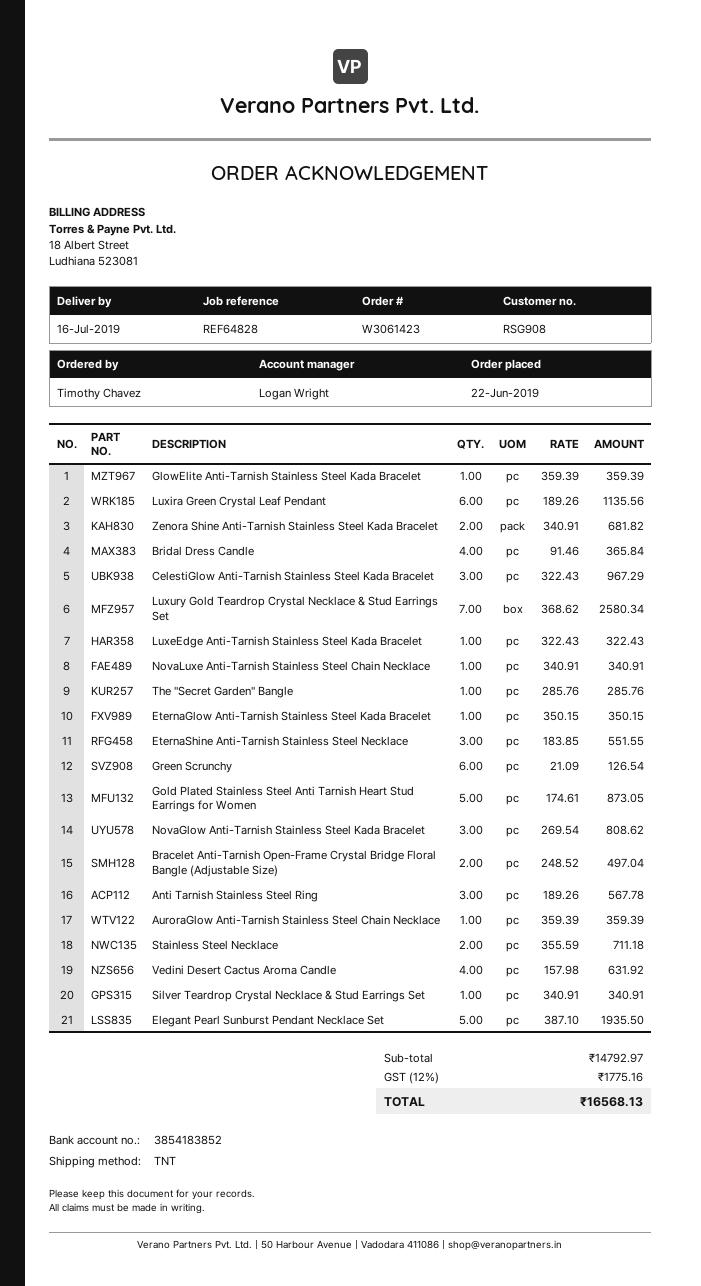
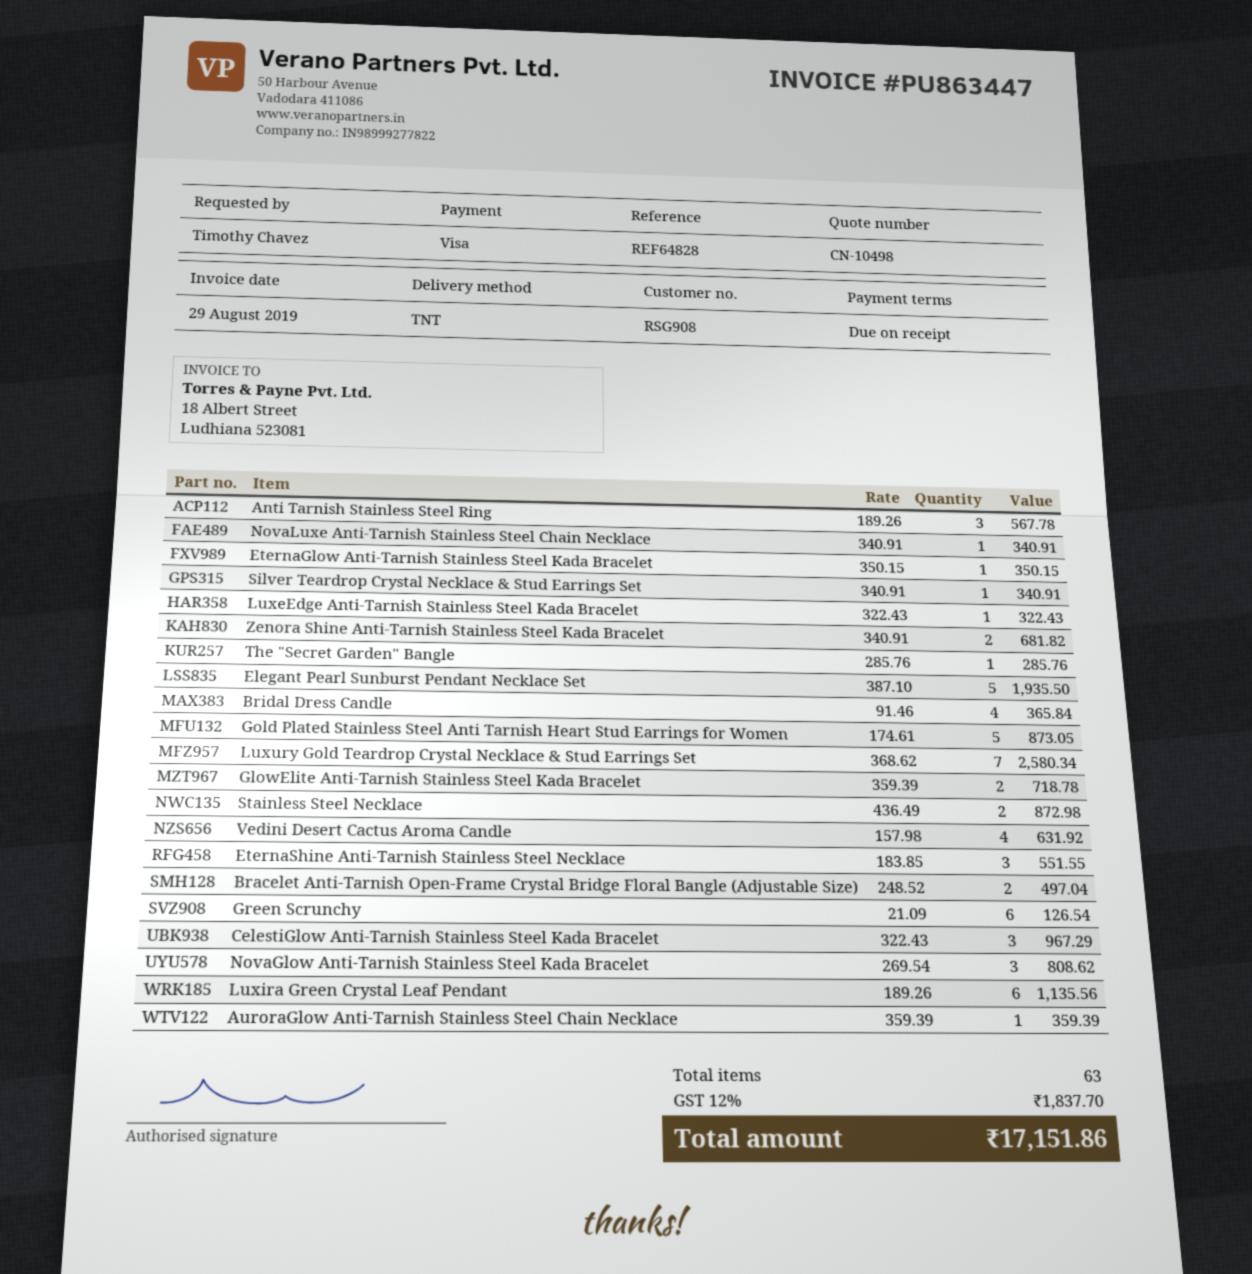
GlowElite Anti-Tarnish Stainless Steel Kada Bracelet: 1 x 359.39 = 359.39 -> 2 x 359.39 = 718.78
Stainless Steel Necklace: 2 x 355.59 = 711.18 -> 2 x 436.49 = 872.98
tax: 12% = 1775.16 -> 12% = 1837.70
total: 16568.13 -> 17151.86

